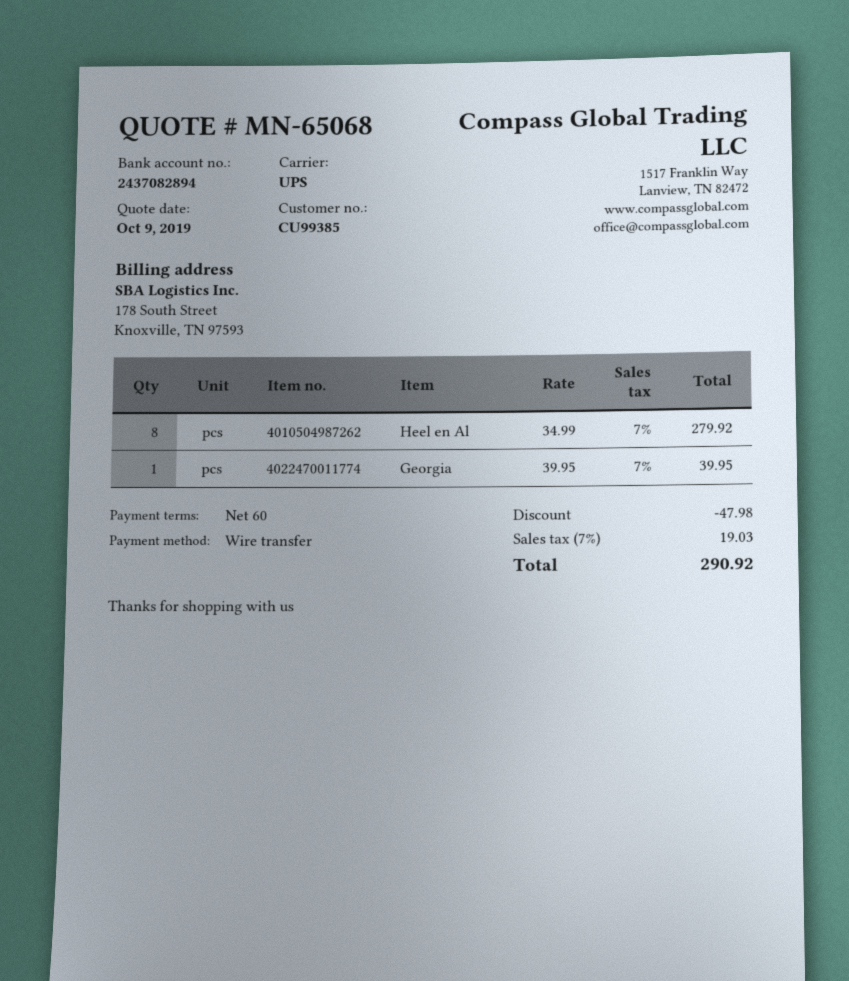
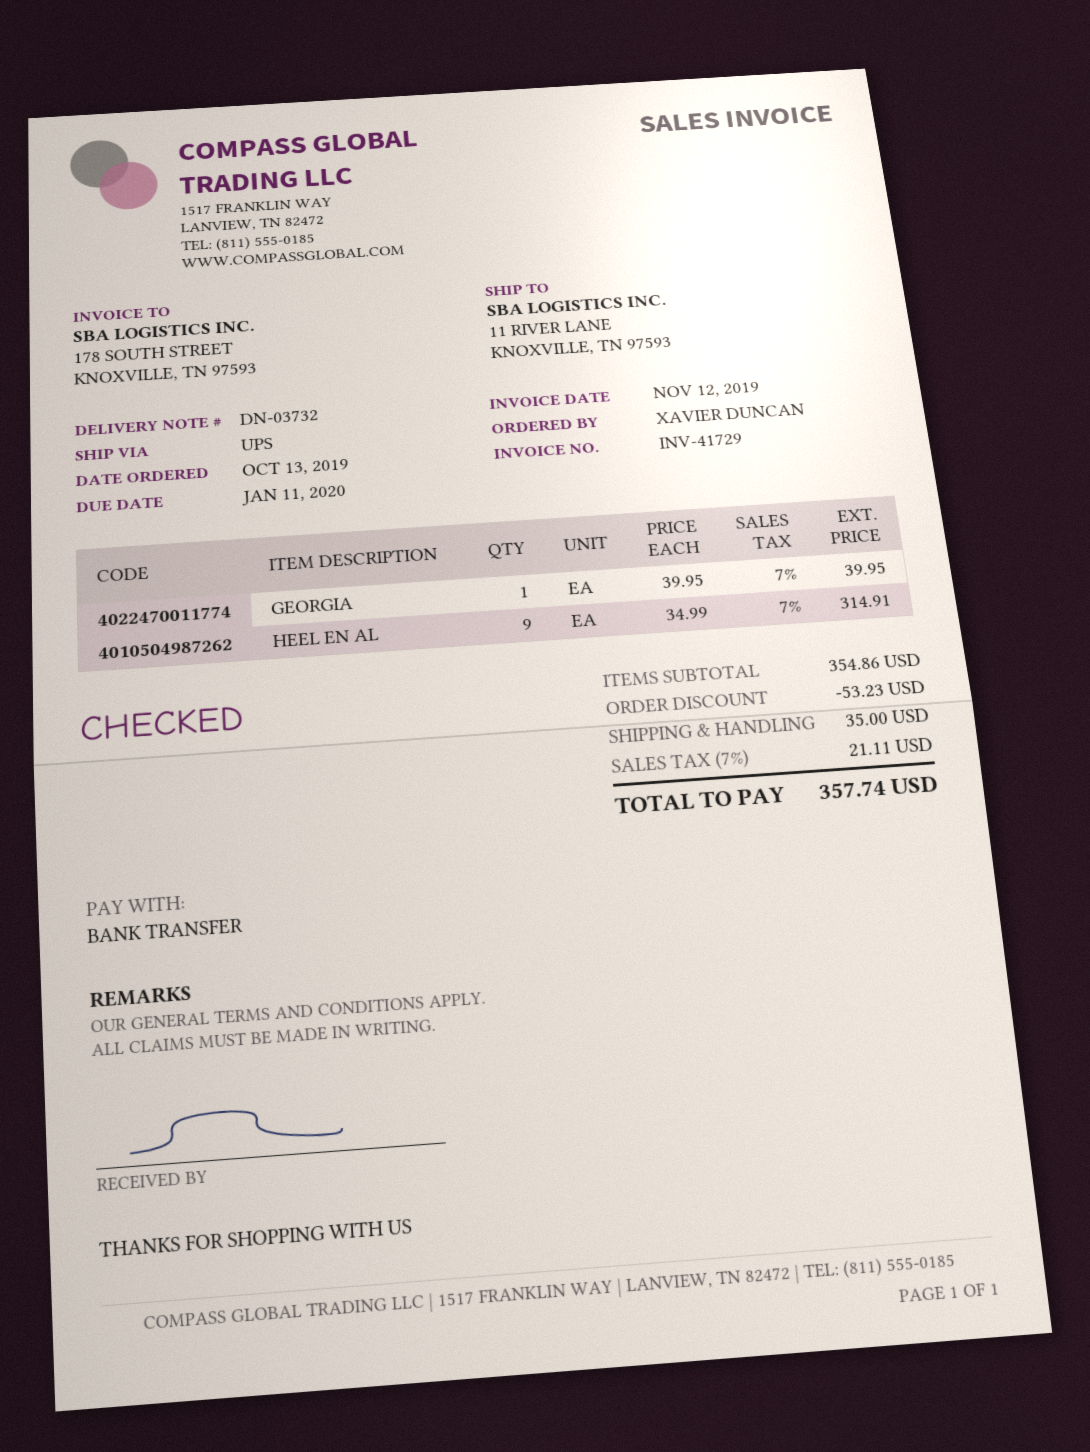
Heel en Al: 8 x 34.99 = 279.92 -> 9 x 34.99 = 314.91
discount: 47.98 -> 53.23
shipping: none -> 35.00
tax: 7% = 19.03 -> 7% = 21.11
total: 290.92 -> 357.74

